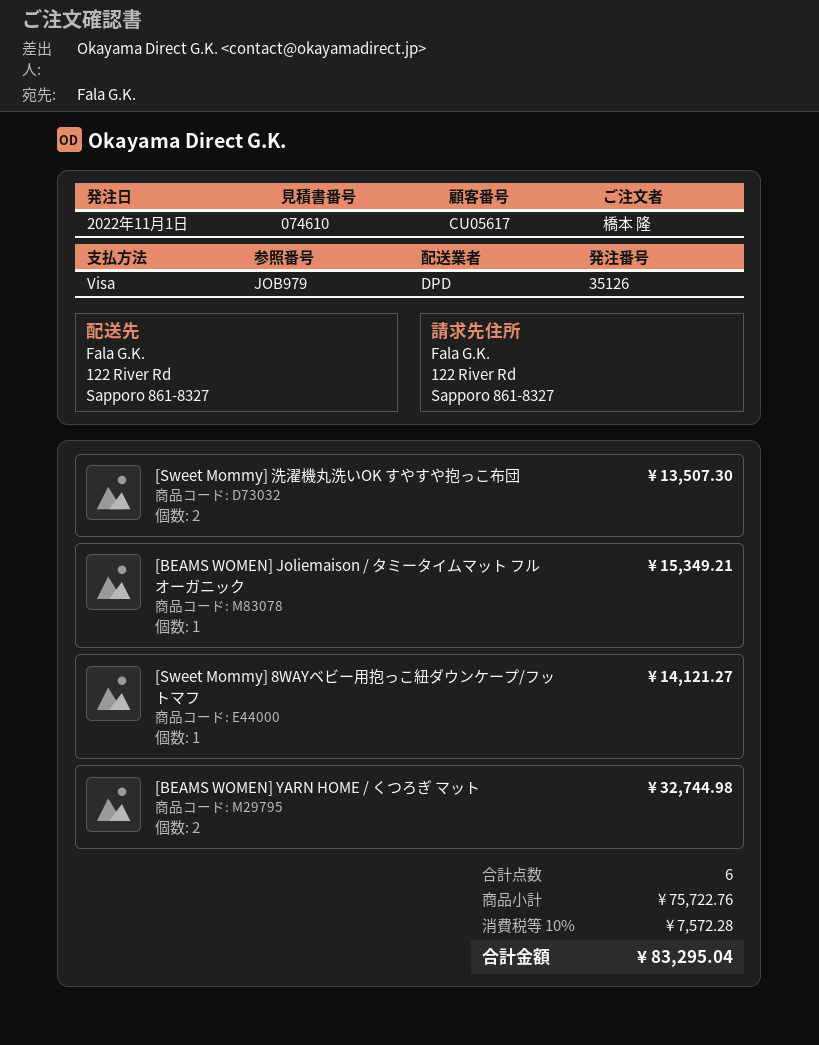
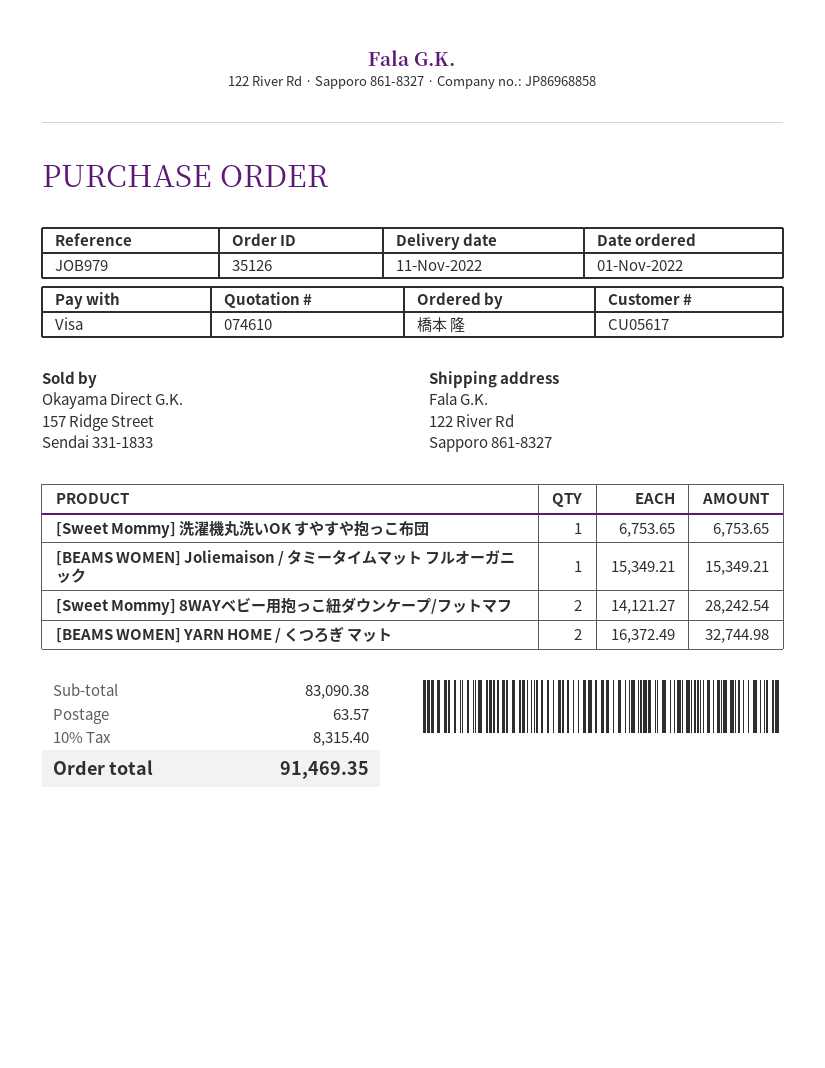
[Sweet Mommy] 洗濯機丸洗いOK すやすや抱っこ布団: 2 for 13507.30 -> 1 for 6753.65
[Sweet Mommy] 8WAYベビー用抱っこ紐ダウンケープ/フットマフ: 1 for 14121.27 -> 2 for 28242.54
subtotal: 75722.76 -> 83090.38
shipping: none -> 63.57
tax: 10% = 7572.28 -> 10% = 8315.40
total: 83295.04 -> 91469.35

